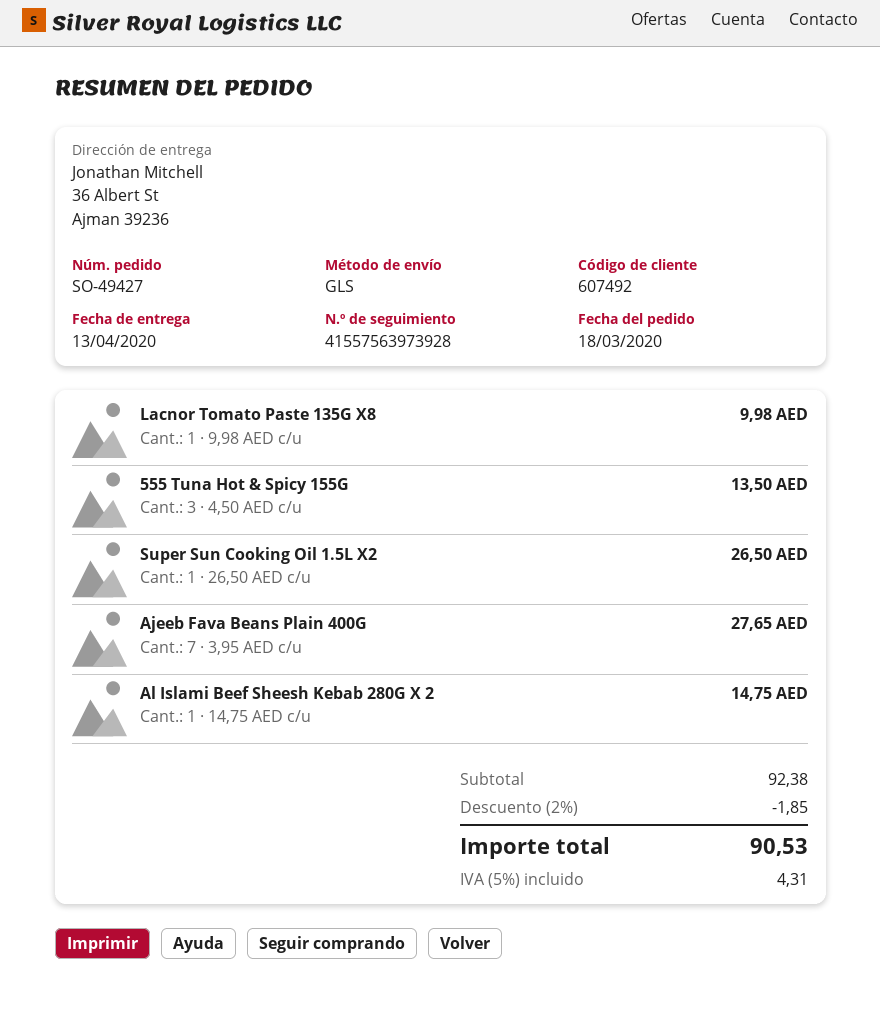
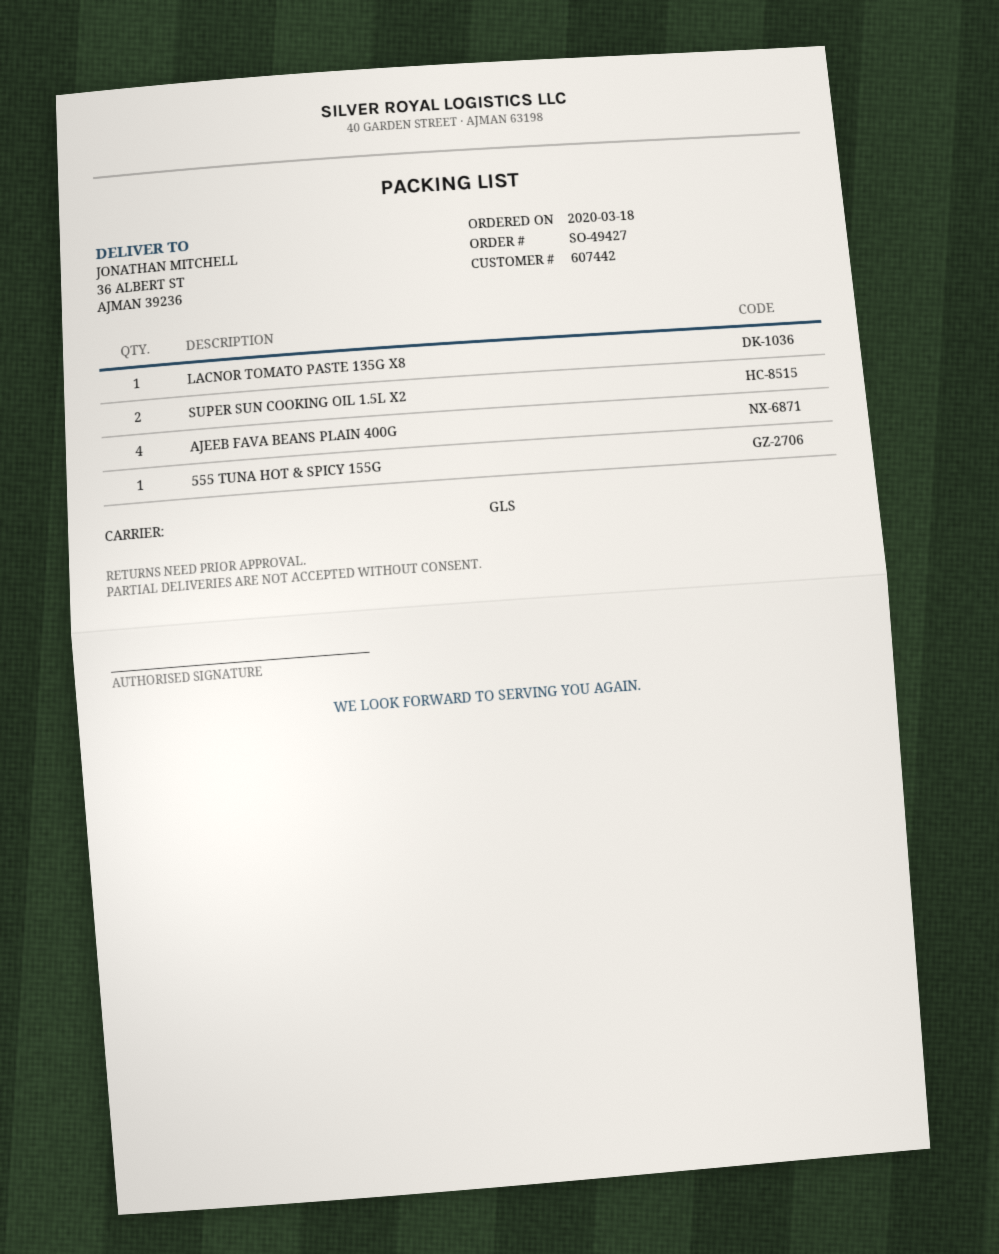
customer number: 607492 -> 607442
555 Tuna Hot & Spicy 155G: 3 -> 1
Super Sun Cooking Oil 1.5L X2: 1 -> 2
Ajeeb Fava Beans Plain 400G: 7 -> 4
Al Islami Beef Sheesh Kebab 280G X 2: 1 -> none

